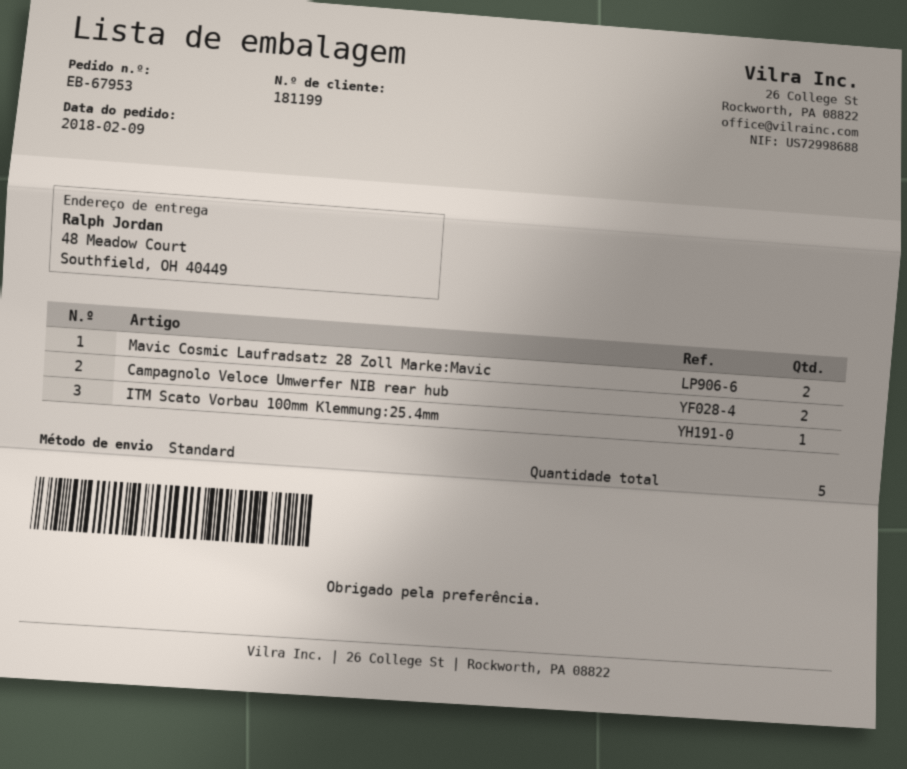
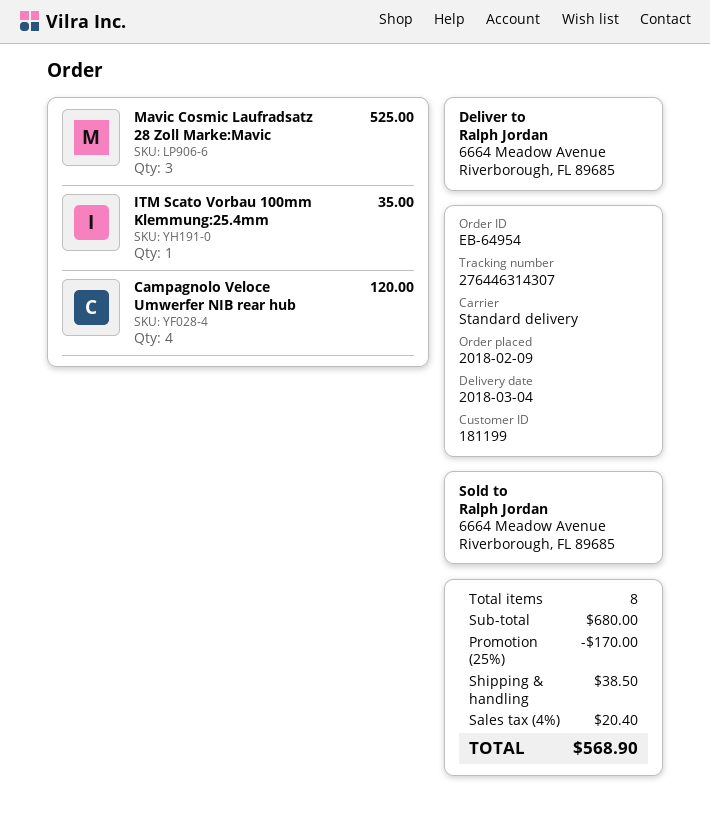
order number: EB-67953 -> EB-64954
ship to: 48 Meadow Court, Southfield, OH 40449 -> 6664 Meadow Avenue, Riverborough, FL 89685
Mavic Cosmic Laufradsatz 28 Zoll Marke:Mavic: 2 -> 3
Campagnolo Veloce Umwerfer NIB rear hub: 2 -> 4
total quantity: 5 -> 8

